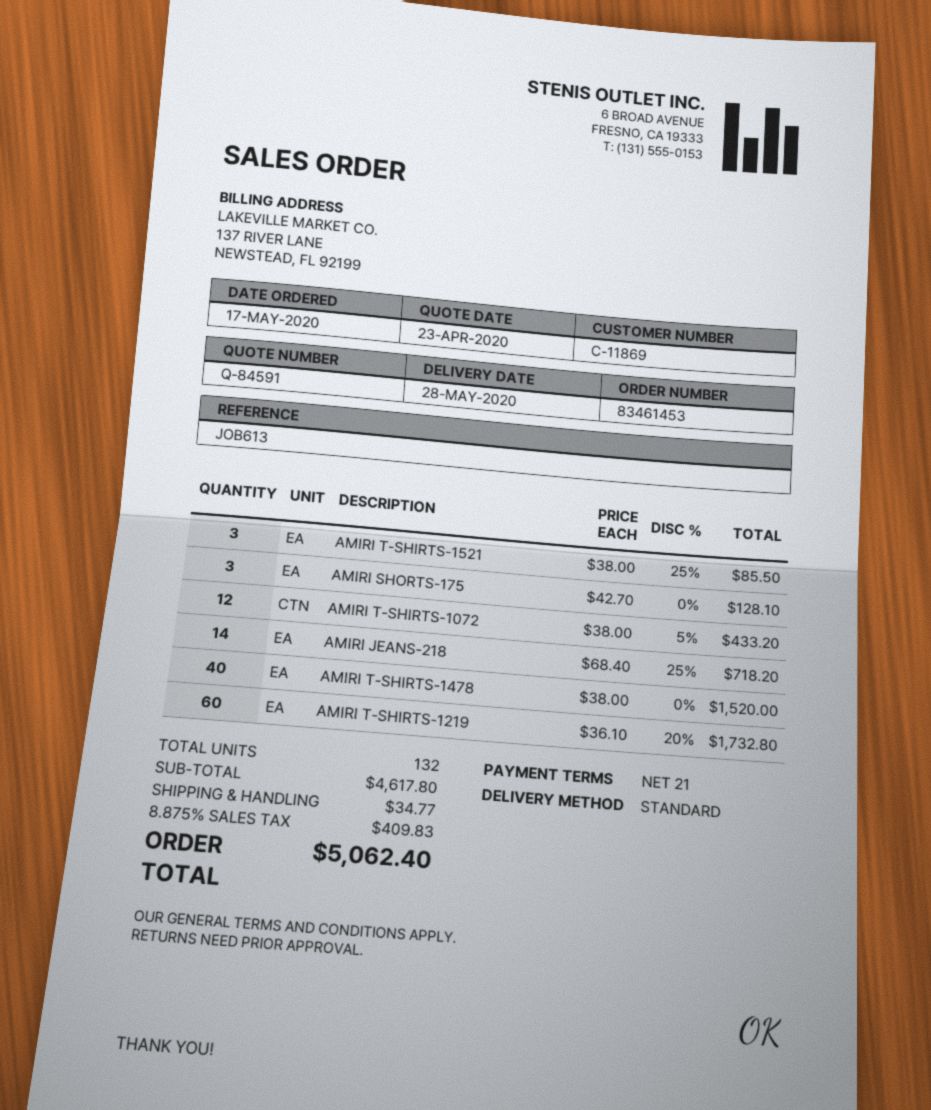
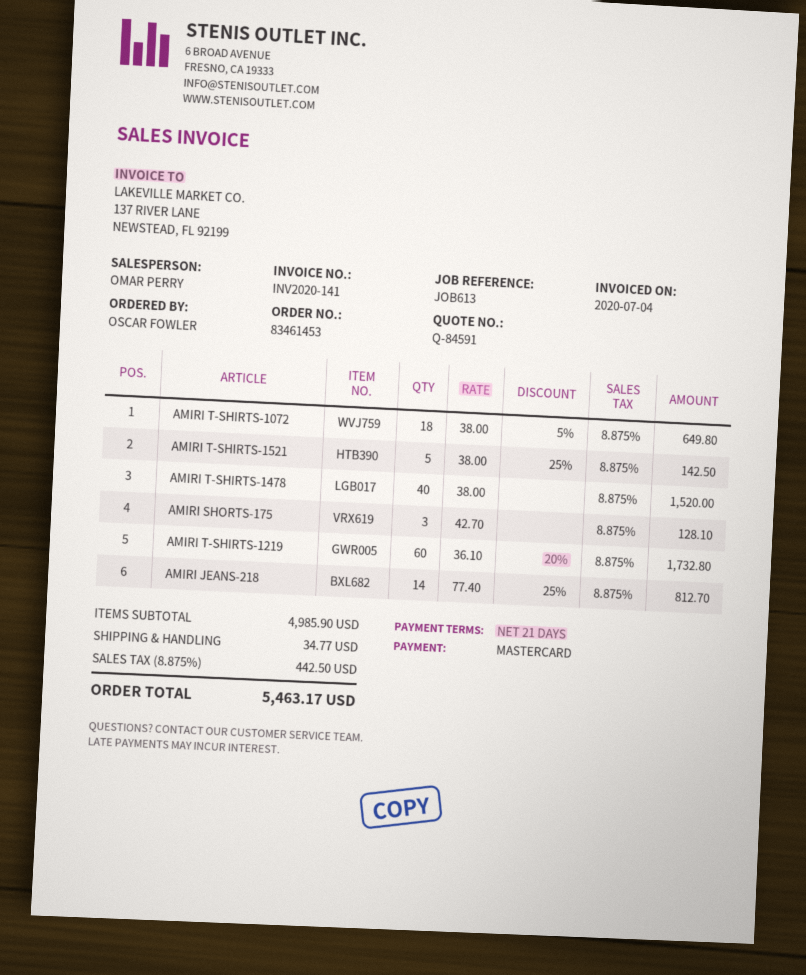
AMIRI T-SHIRTS-1521: 3 x 38.00 - 25% = 85.50 -> 5 x 38.00 - 25% = 142.50
AMIRI T-SHIRTS-1072: 12 x 38.00 - 5% = 433.20 -> 18 x 38.00 - 5% = 649.80
AMIRI JEANS-218: 14 x 68.40 - 25% = 718.20 -> 14 x 77.40 - 25% = 812.70
subtotal: 4617.80 -> 4985.90
tax: 8.875% = 409.83 -> 8.875% = 442.50
total: 5062.40 -> 5463.17

